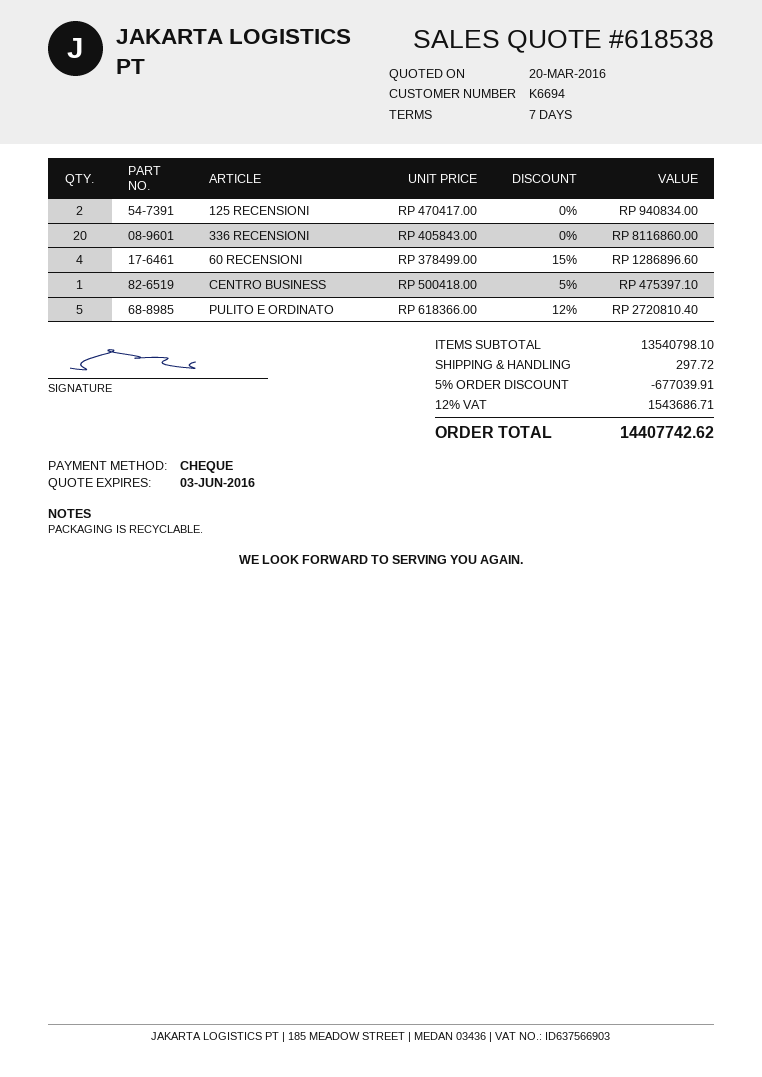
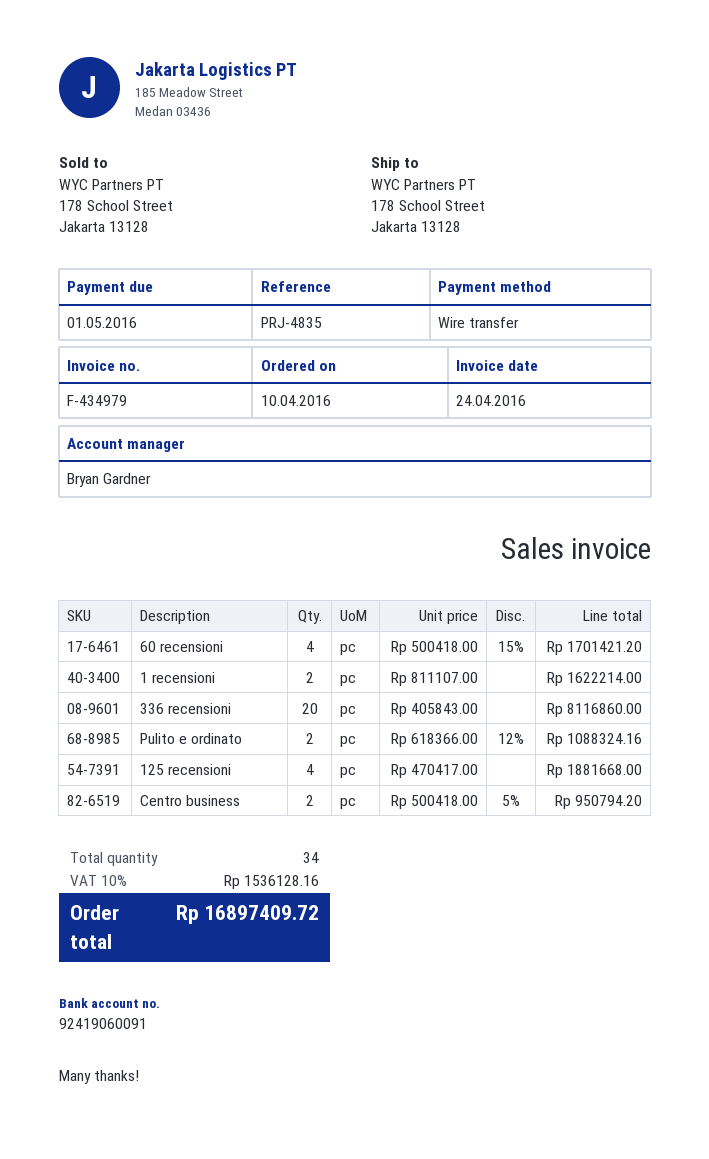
payment method: cheque -> bank transfer
125 RECENSIONI: 2 x 470417.00 = 940834.00 -> 4 x 470417.00 = 1881668.00
60 RECENSIONI: 4 x 378499.00 - 15% = 1286896.60 -> 4 x 500418.00 - 15% = 1701421.20
CENTRO BUSINESS: 1 x 500418.00 - 5% = 475397.10 -> 2 x 500418.00 - 5% = 950794.20
PULITO E ORDINATO: 5 x 618366.00 - 12% = 2720810.40 -> 2 x 618366.00 - 12% = 1088324.16
1 recensioni: none -> 2 x 811107.00 = 1622214.00
discount: 5% = 677039.91 -> none
shipping: 297.72 -> none
tax: 12% = 1543686.71 -> 10% = 1536128.16
total: 14407742.62 -> 16897409.72

